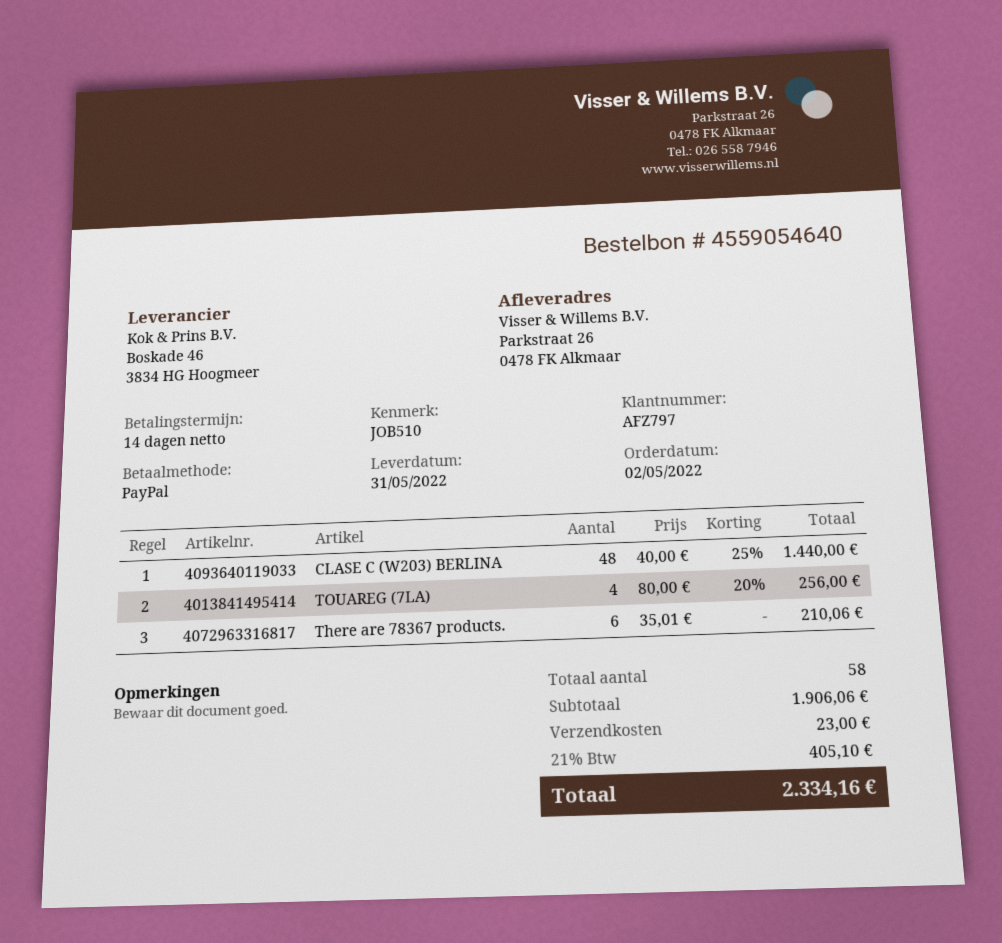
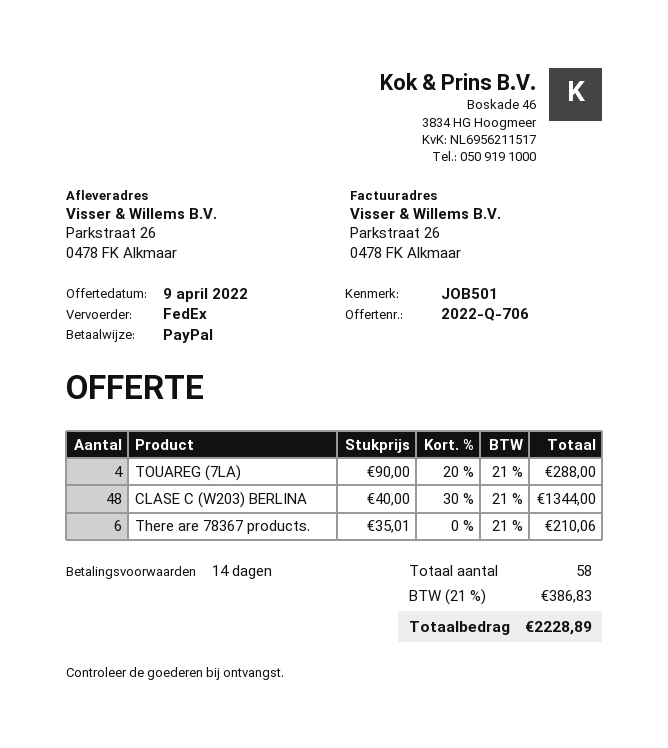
reference: JOB510 -> JOB501
CLASE C (W203) BERLINA: 48 x 40.00 - 25% = 1440.00 -> 48 x 40.00 - 30% = 1344.00
TOUAREG (7LA): 4 x 80.00 - 20% = 256.00 -> 4 x 90.00 - 20% = 288.00
shipping: 23.00 -> none
tax: 21% = 405.10 -> 21% = 386.83
total: 2334.16 -> 2228.89

